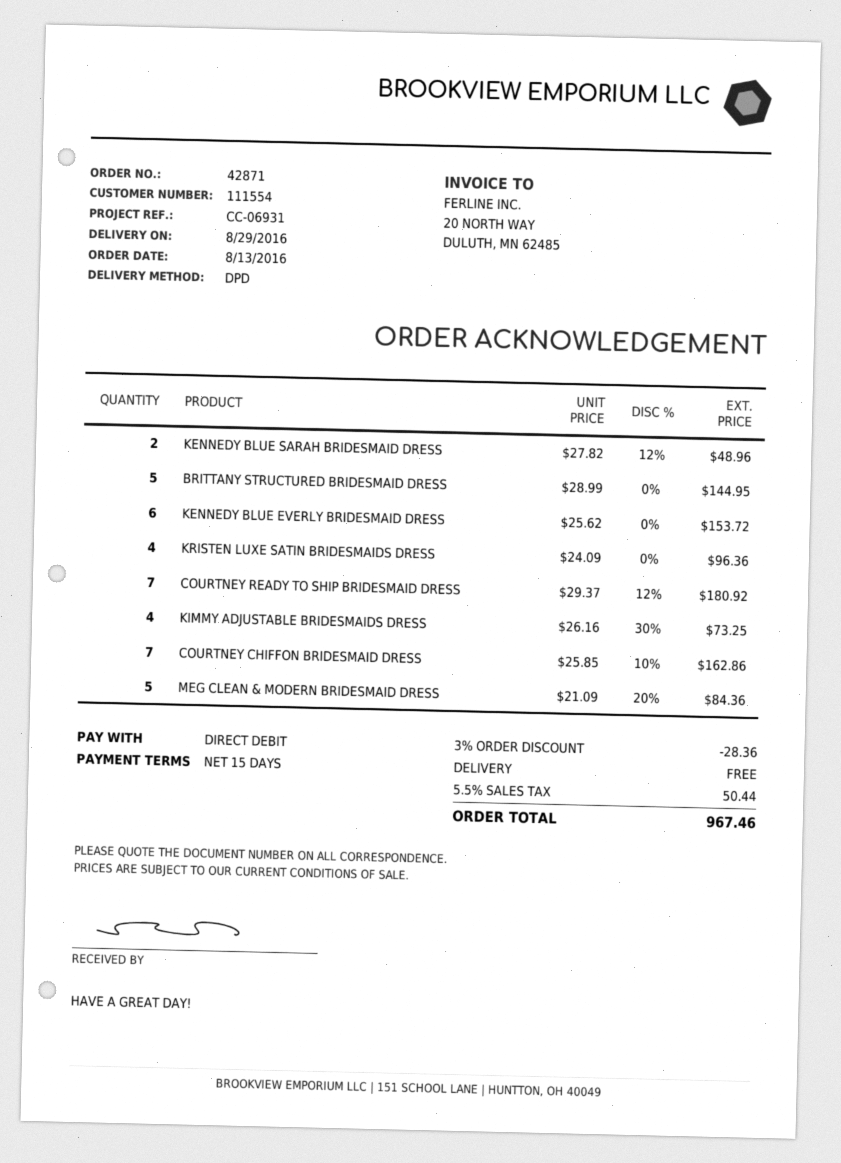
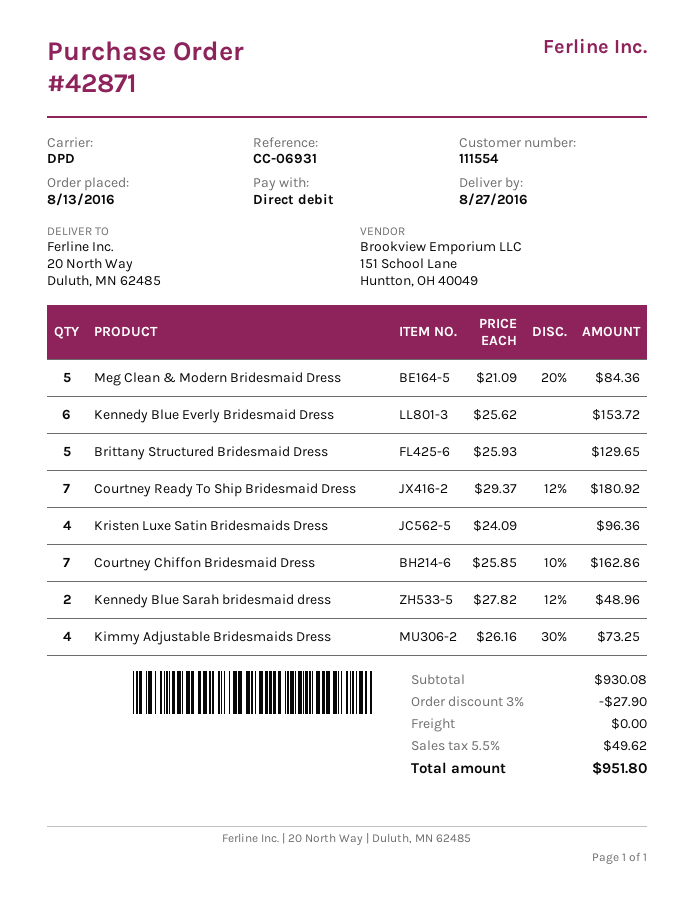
delivery date: 2016-08-29 -> 2016-08-27
BRITTANY STRUCTURED BRIDESMAID DRESS: 5 x 28.99 = 144.95 -> 5 x 25.93 = 129.65
discount: 3% = 28.36 -> 3% = 27.90
tax: 5.5% = 50.44 -> 5.5% = 49.62
total: 967.46 -> 951.80

